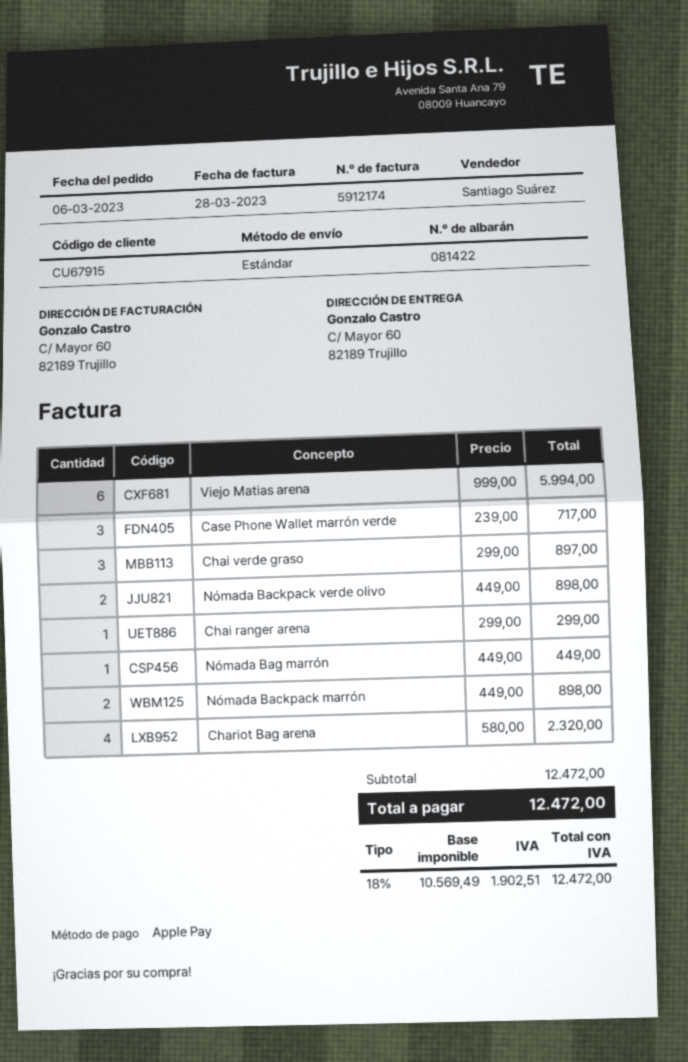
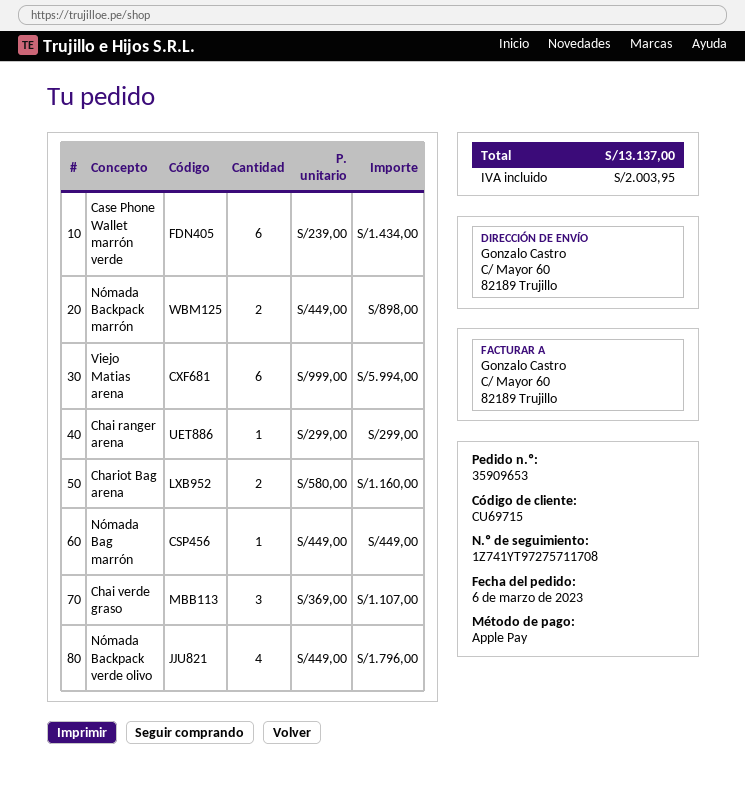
customer number: CU67915 -> CU69715
Case Phone Wallet marrón verde: 3 x 239.00 = 717.00 -> 6 x 239.00 = 1434.00
Chai verde graso: 3 x 299.00 = 897.00 -> 3 x 369.00 = 1107.00
Nómada Backpack verde olivo: 2 x 449.00 = 898.00 -> 4 x 449.00 = 1796.00
Chariot Bag arena: 4 x 580.00 = 2320.00 -> 2 x 580.00 = 1160.00
tax: 1902.51 -> 2003.95
total: 12472.00 -> 13137.00

